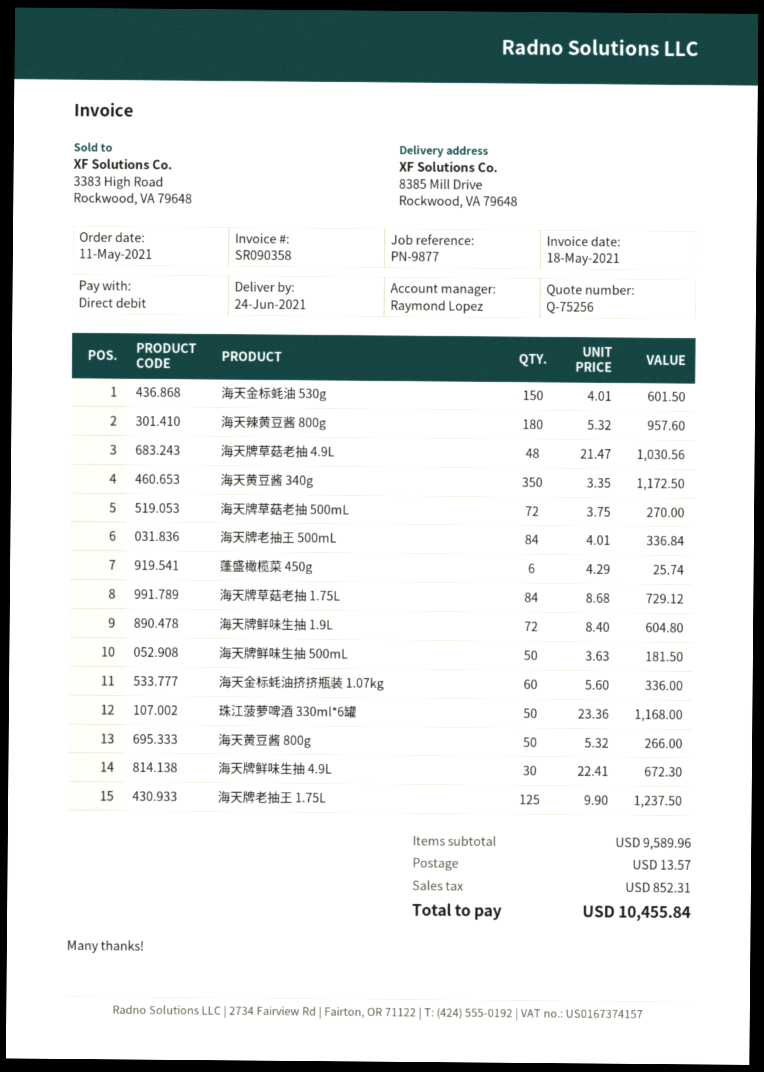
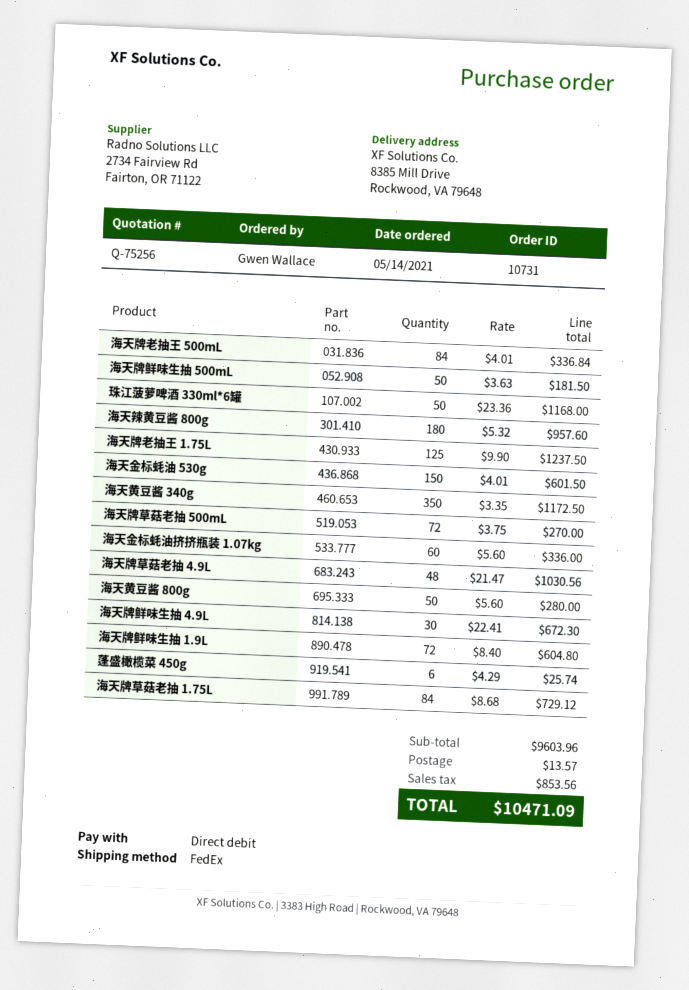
order date: 2021-05-11 -> 2021-05-14
海天黄豆酱 800g: 50 x 5.32 = 266.00 -> 50 x 5.60 = 280.00
subtotal: 9589.96 -> 9603.96
tax: 852.31 -> 853.56
total: 10455.84 -> 10471.09

